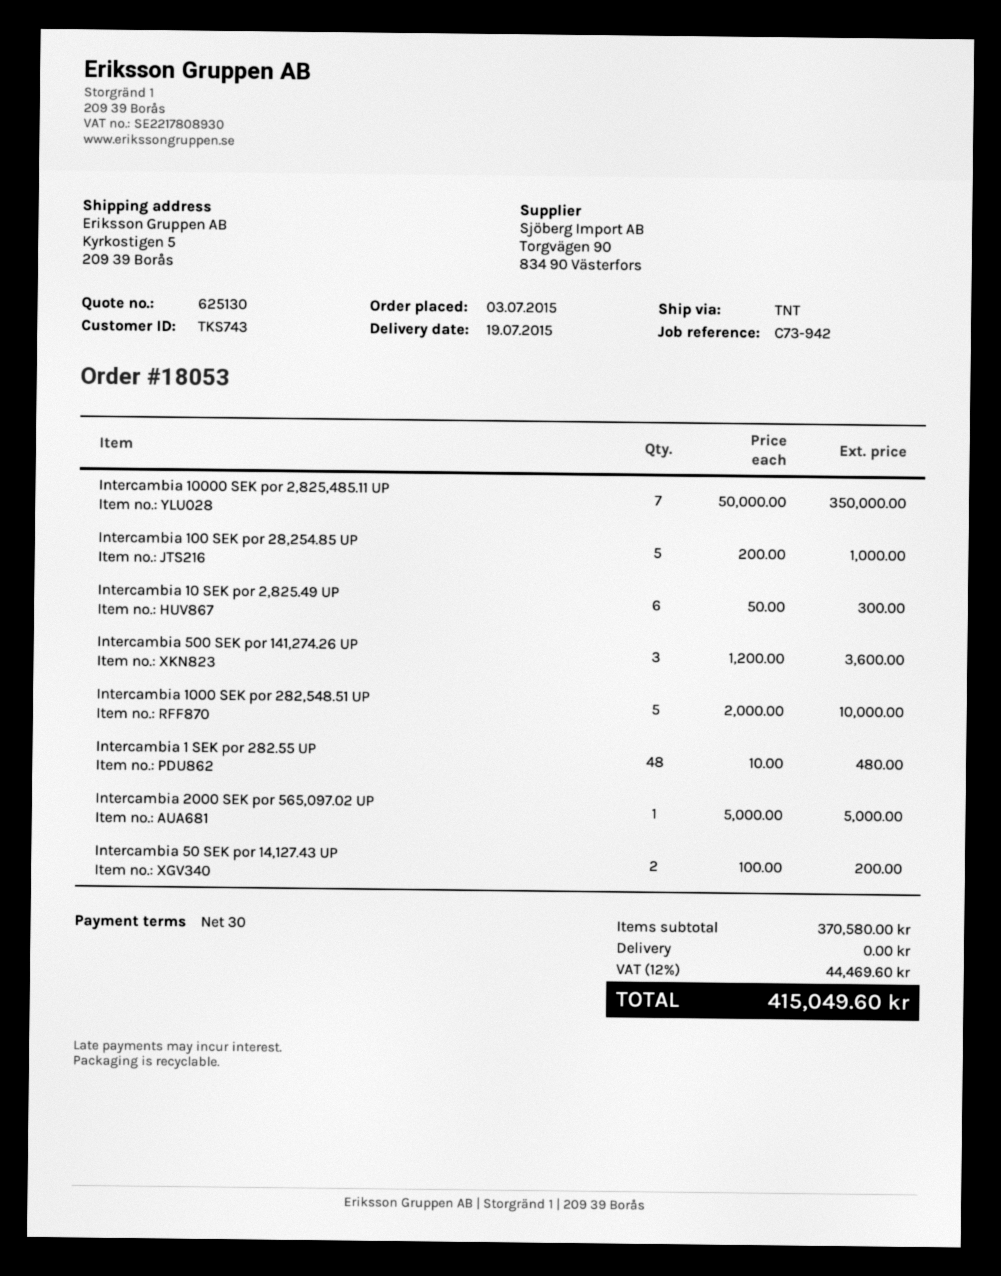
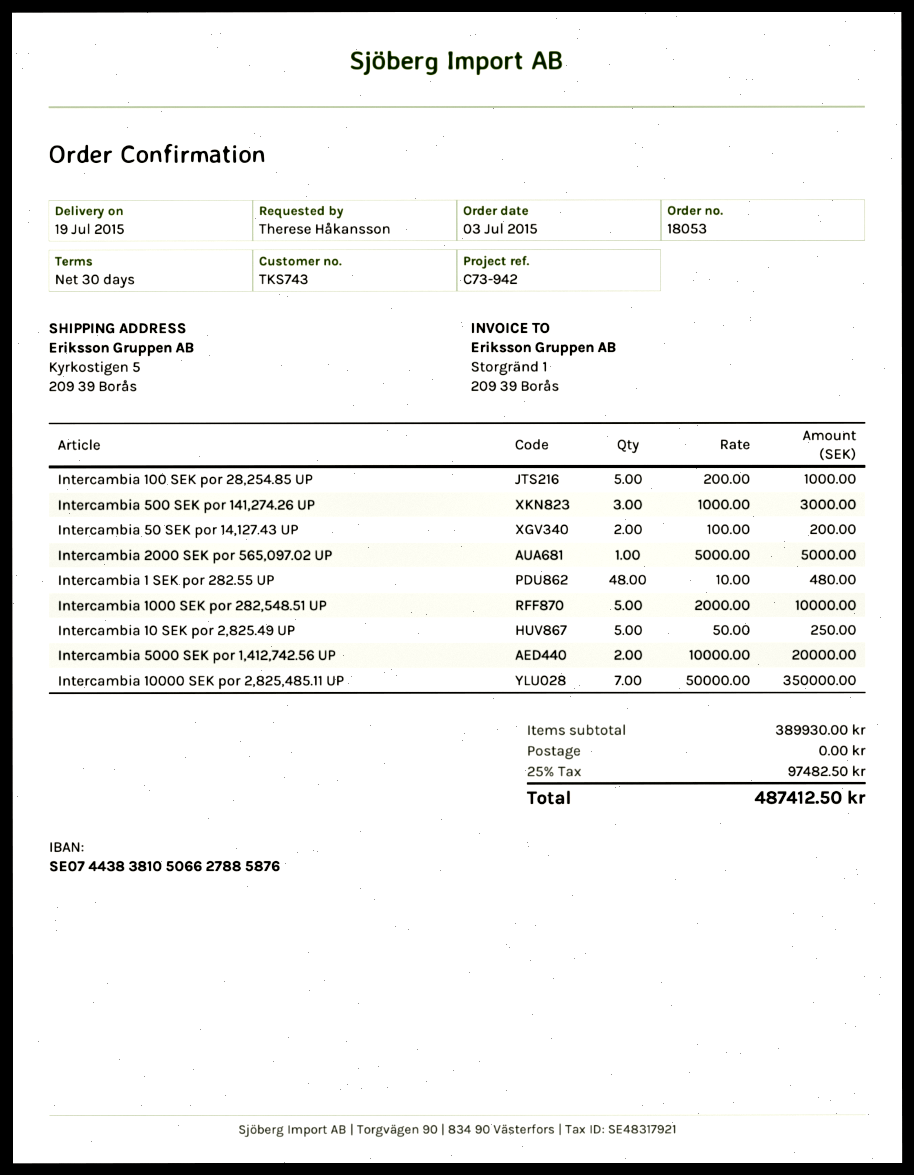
Intercambia 10 SEK por 2,825.49 UP: 6 x 50.00 = 300.00 -> 5 x 50.00 = 250.00
Intercambia 500 SEK por 141,274.26 UP: 3 x 1200.00 = 3600.00 -> 3 x 1000.00 = 3000.00
Intercambia 5000 SEK por 1,412,742.56 UP: none -> 2 x 10000.00 = 20000.00
subtotal: 370580.00 -> 389930.00
tax: 12% = 44469.60 -> 25% = 97482.50
total: 415049.60 -> 487412.50

